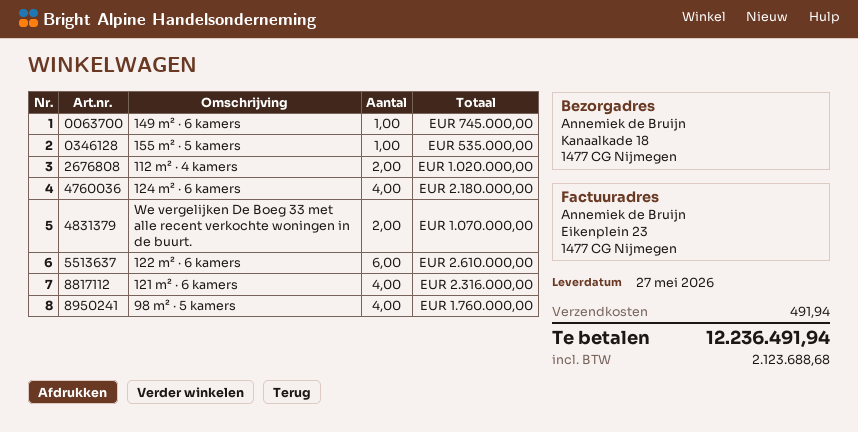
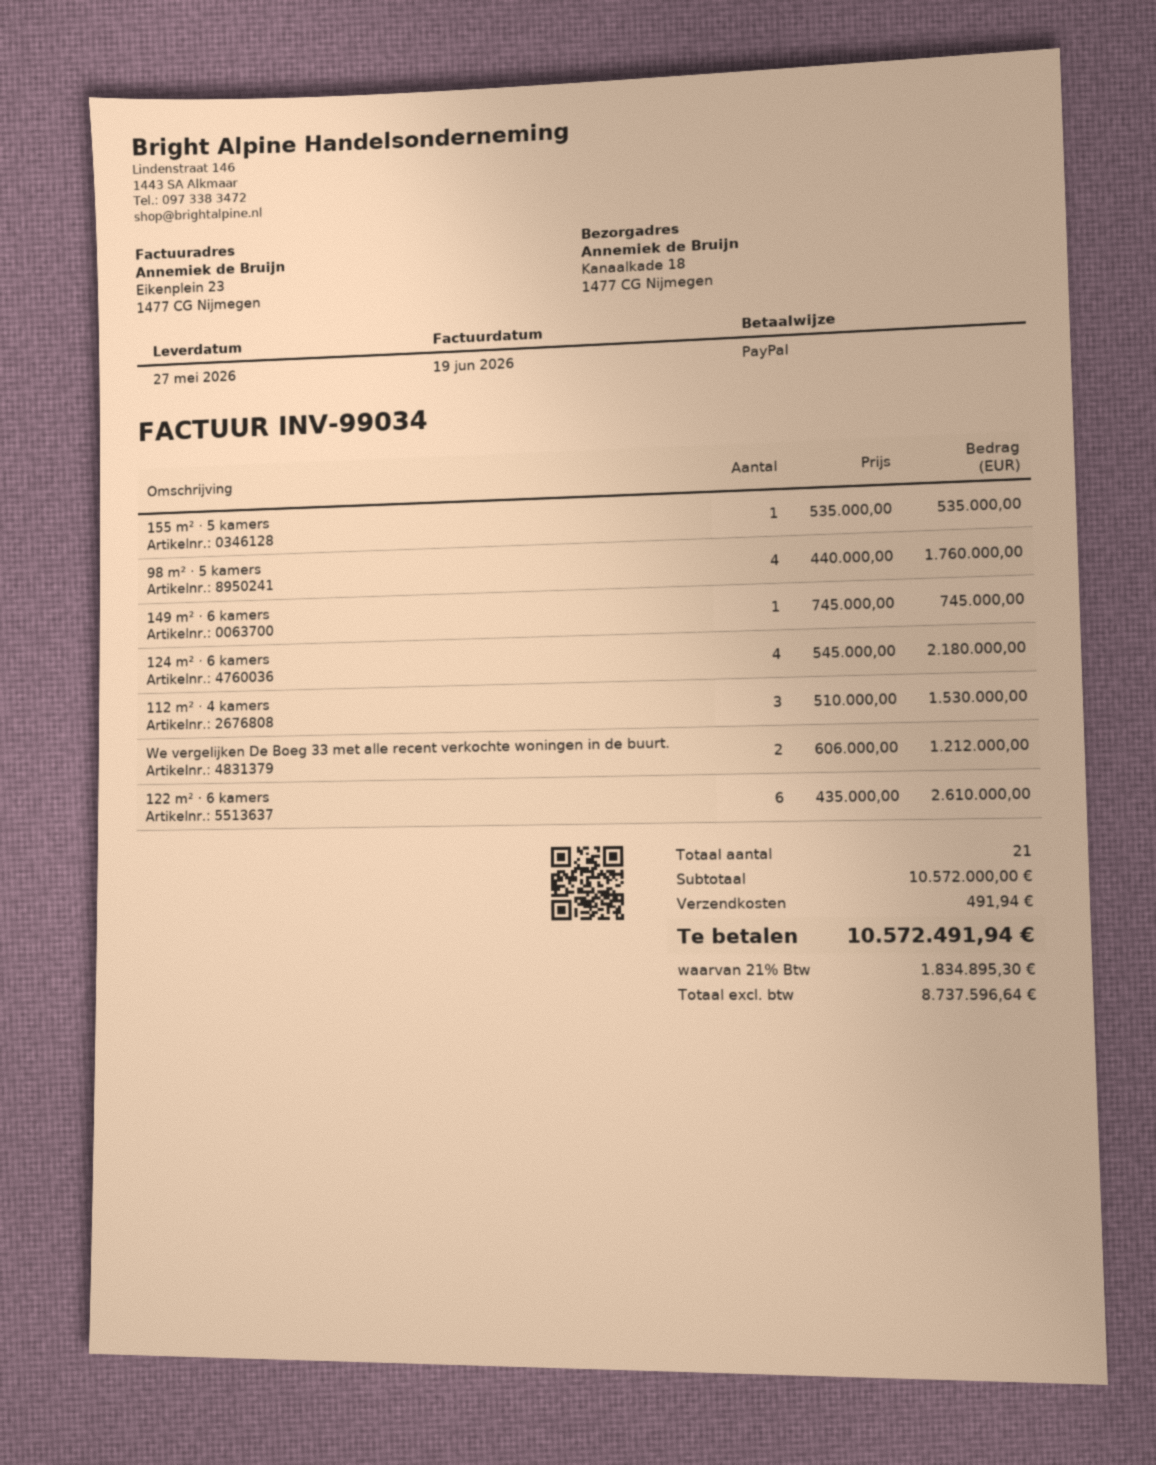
112 m² · 4 kamers: 2 for 1020000.00 -> 3 for 1530000.00
We vergelijken De Boeg 33 met alle recent verkochte woningen in de buurt.: 2 for 1070000.00 -> 2 for 1212000.00
121 m² · 6 kamers: 4 for 2316000.00 -> none
tax: 2123688.68 -> 1834895.30
total: 12236491.94 -> 10572491.94

